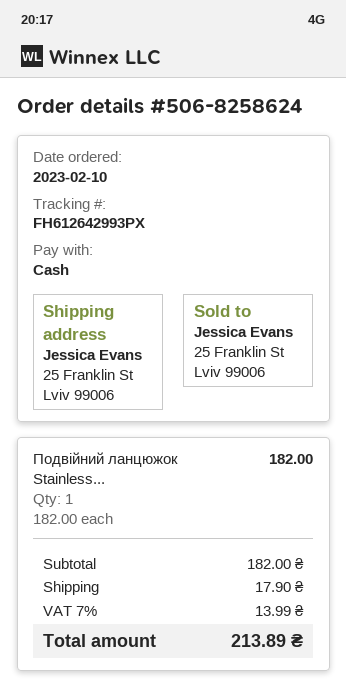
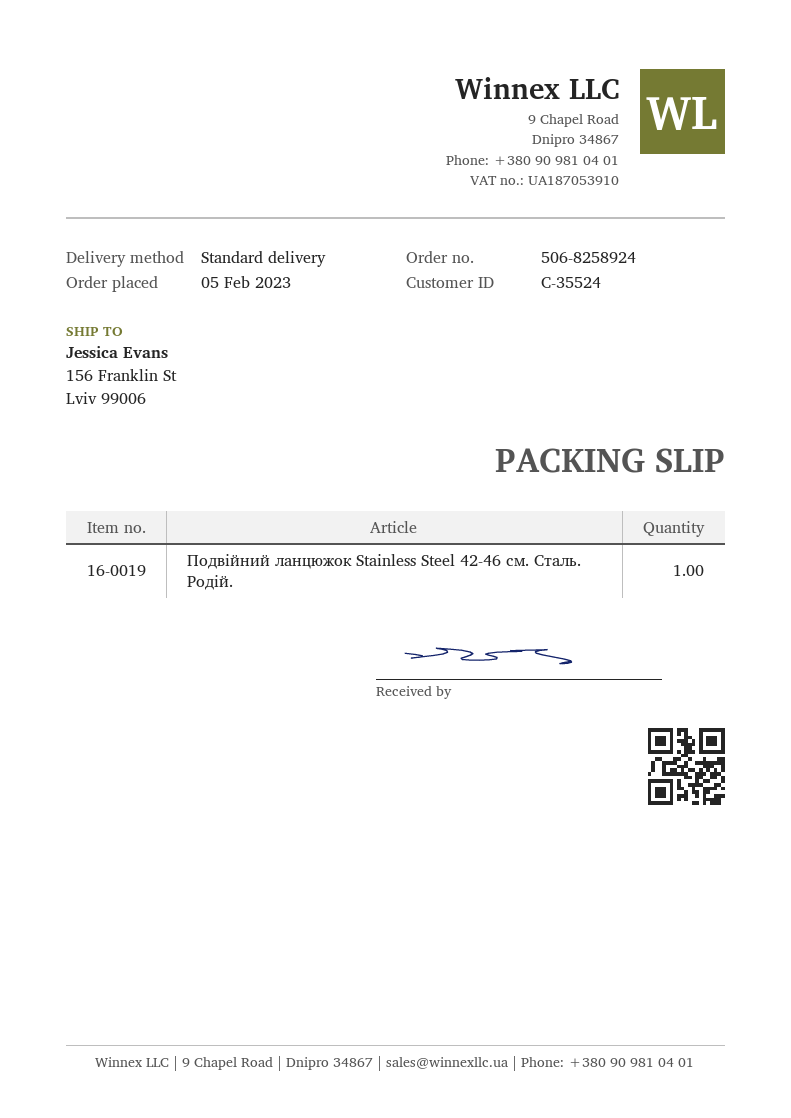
order number: 506-8258624 -> 506-8258924
order date: 2023-02-10 -> 2023-02-05
ship to: 25 Franklin St, Lviv 99006 -> 156 Franklin St, Lviv 99006

